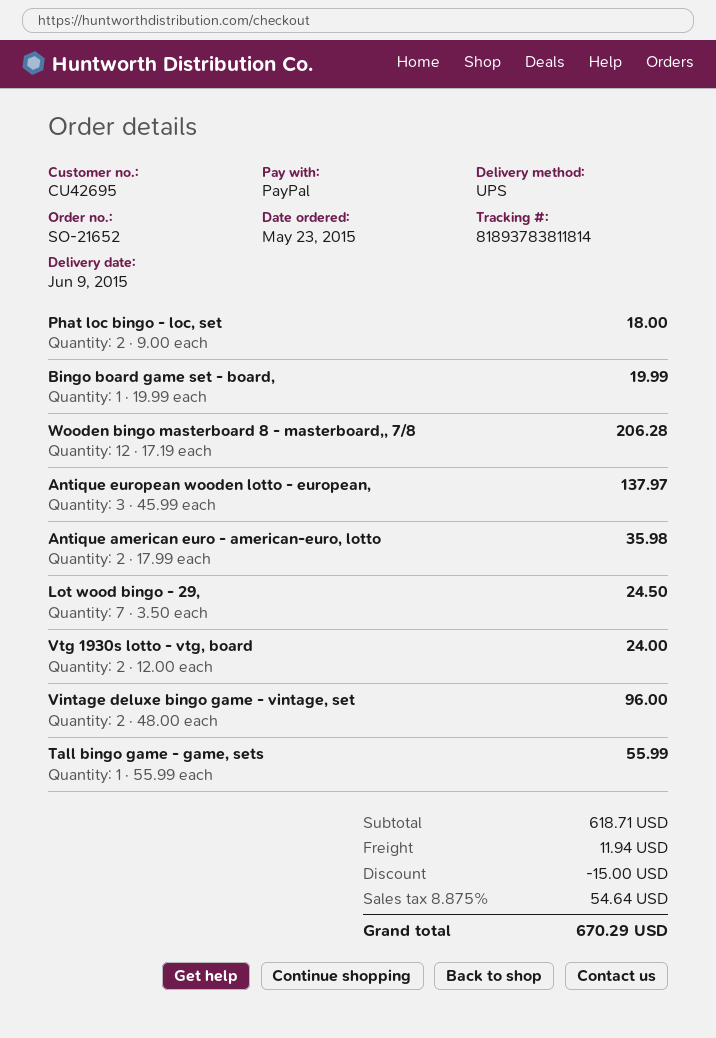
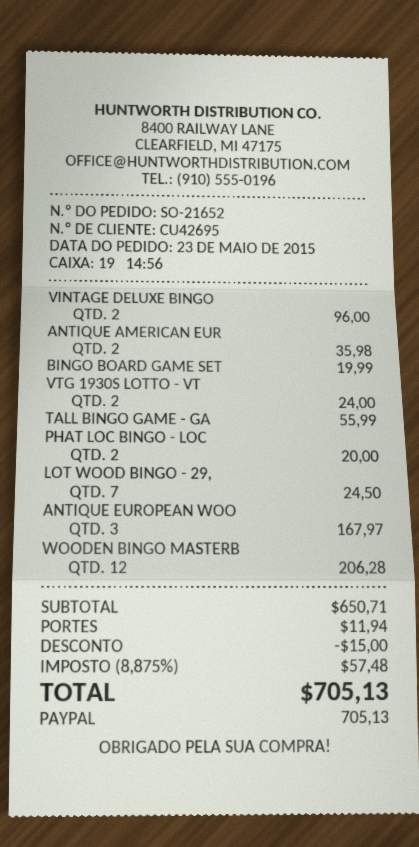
Phat loc bingo - loc, set: 2 for 18.00 -> 2 for 20.00
Antique european wooden lotto - european,: 3 for 137.97 -> 3 for 167.97
subtotal: 618.71 -> 650.71
tax: 8.875% = 54.64 -> 8.875% = 57.48
total: 670.29 -> 705.13

